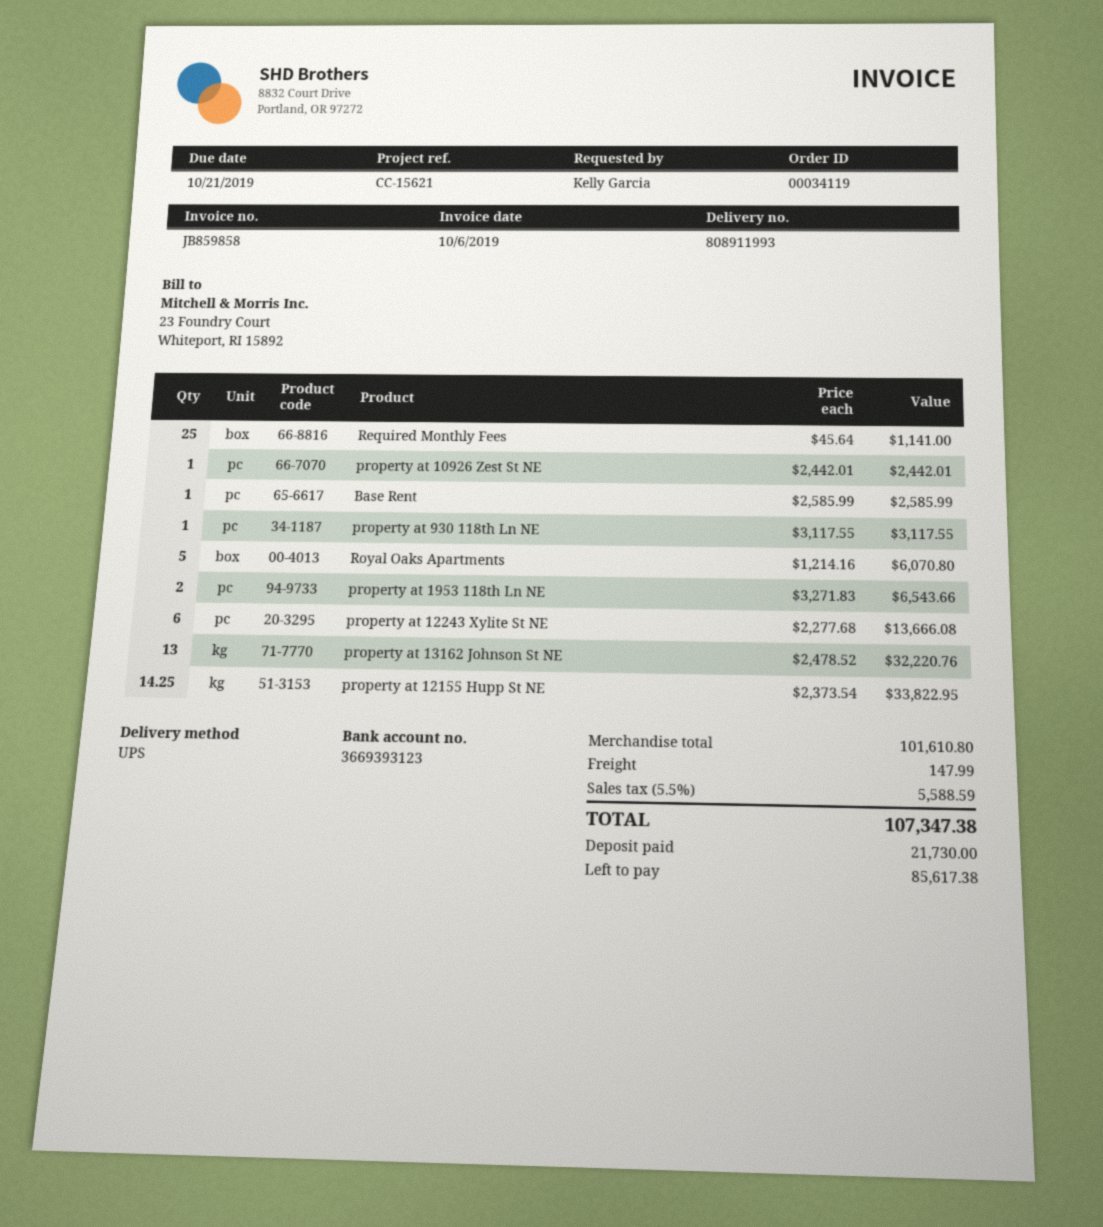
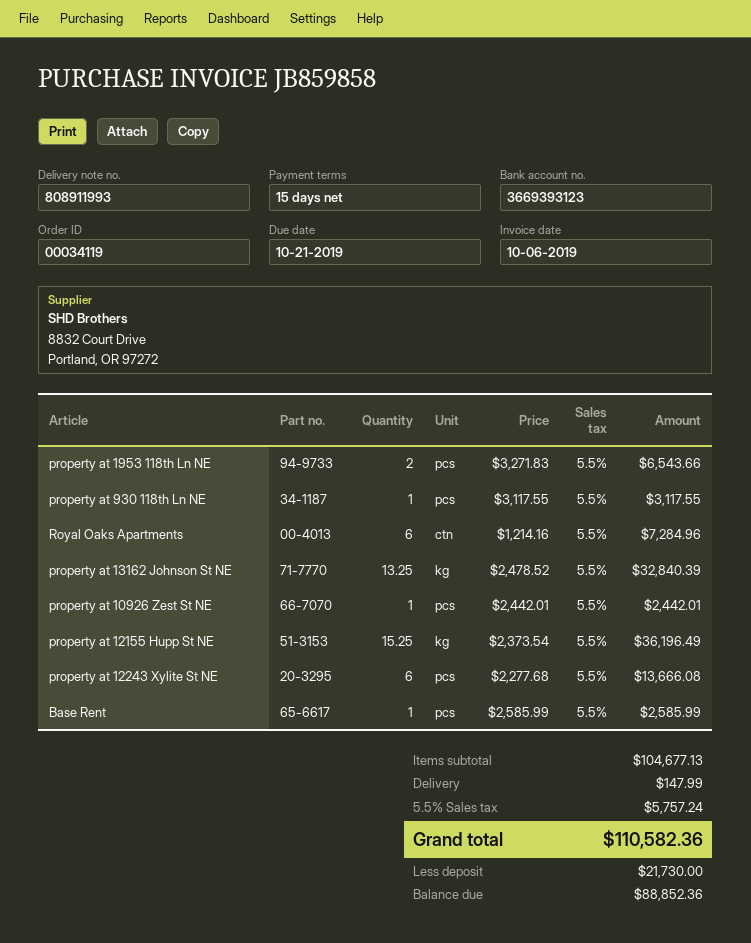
Required Monthly Fees: 25 x 45.64 = 1141.00 -> none
Royal Oaks Apartments: 5 x 1214.16 = 6070.80 -> 6 x 1214.16 = 7284.96
property at 13162 Johnson St NE: 13 x 2478.52 = 32220.76 -> 13.25 x 2478.52 = 32840.39
property at 12155 Hupp St NE: 14.25 x 2373.54 = 33822.95 -> 15.25 x 2373.54 = 36196.49
subtotal: 101610.80 -> 104677.13
tax: 5.5% = 5588.59 -> 5.5% = 5757.24
total: 107347.38 -> 110582.36
balance: 85617.38 -> 88852.36

